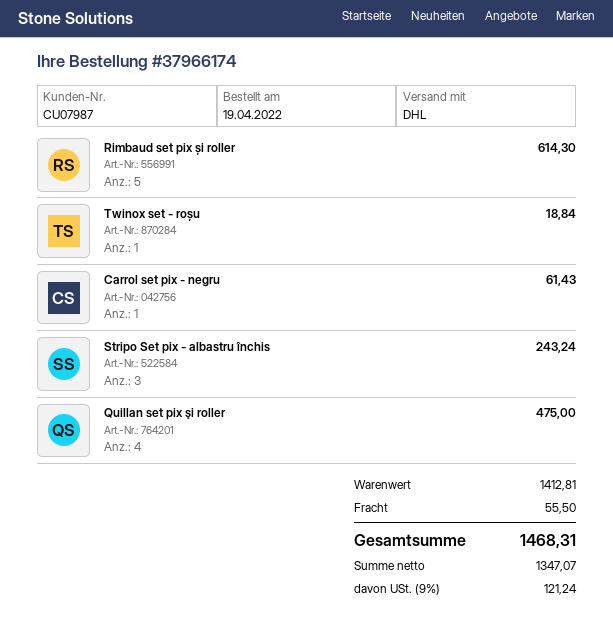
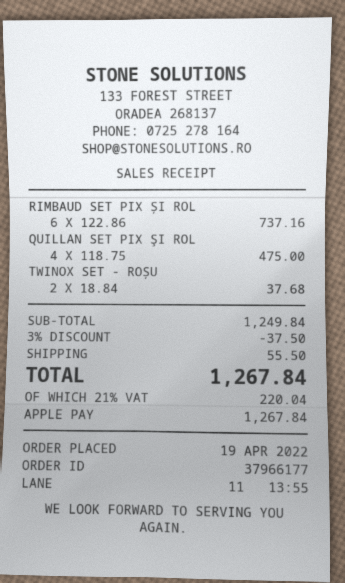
order number: 37966174 -> 37966177
Rimbaud set pix și roller: 5 for 614.30 -> 6 for 737.16
Twinox set - roșu: 1 for 18.84 -> 2 for 37.68
Carrol set pix - negru: 1 for 61.43 -> none
Stripo Set pix - albastru închis: 3 for 243.24 -> none
subtotal: 1412.81 -> 1249.84
discount: none -> 3% = 37.50
tax: 9% = 121.24 -> 21% = 220.04
total: 1468.31 -> 1267.84

